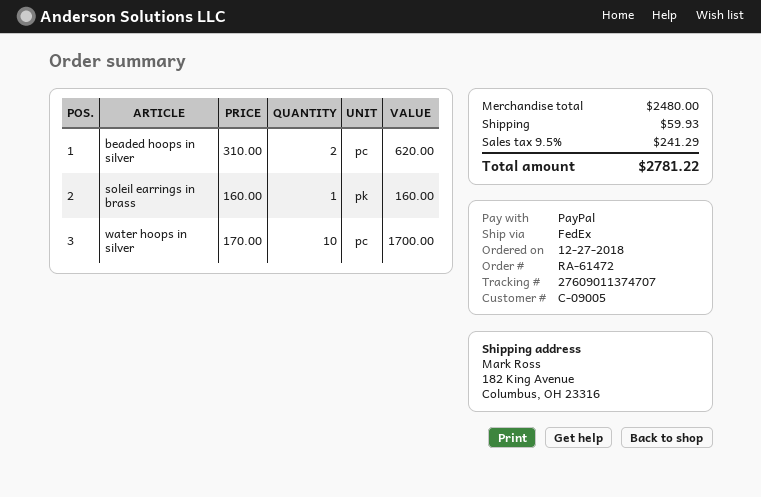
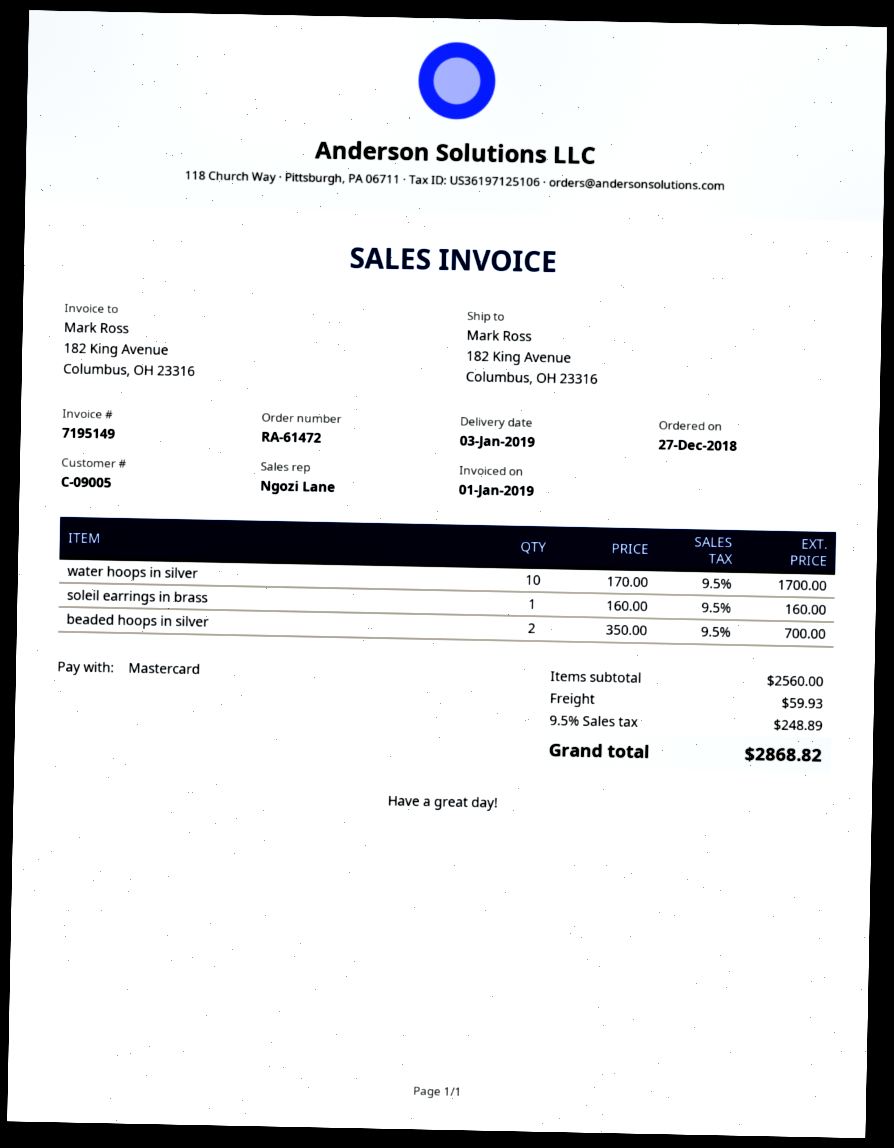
payment method: PayPal -> Mastercard
beaded hoops in silver: 2 x 310.00 = 620.00 -> 2 x 350.00 = 700.00
subtotal: 2480.00 -> 2560.00
tax: 9.5% = 241.29 -> 9.5% = 248.89
total: 2781.22 -> 2868.82

